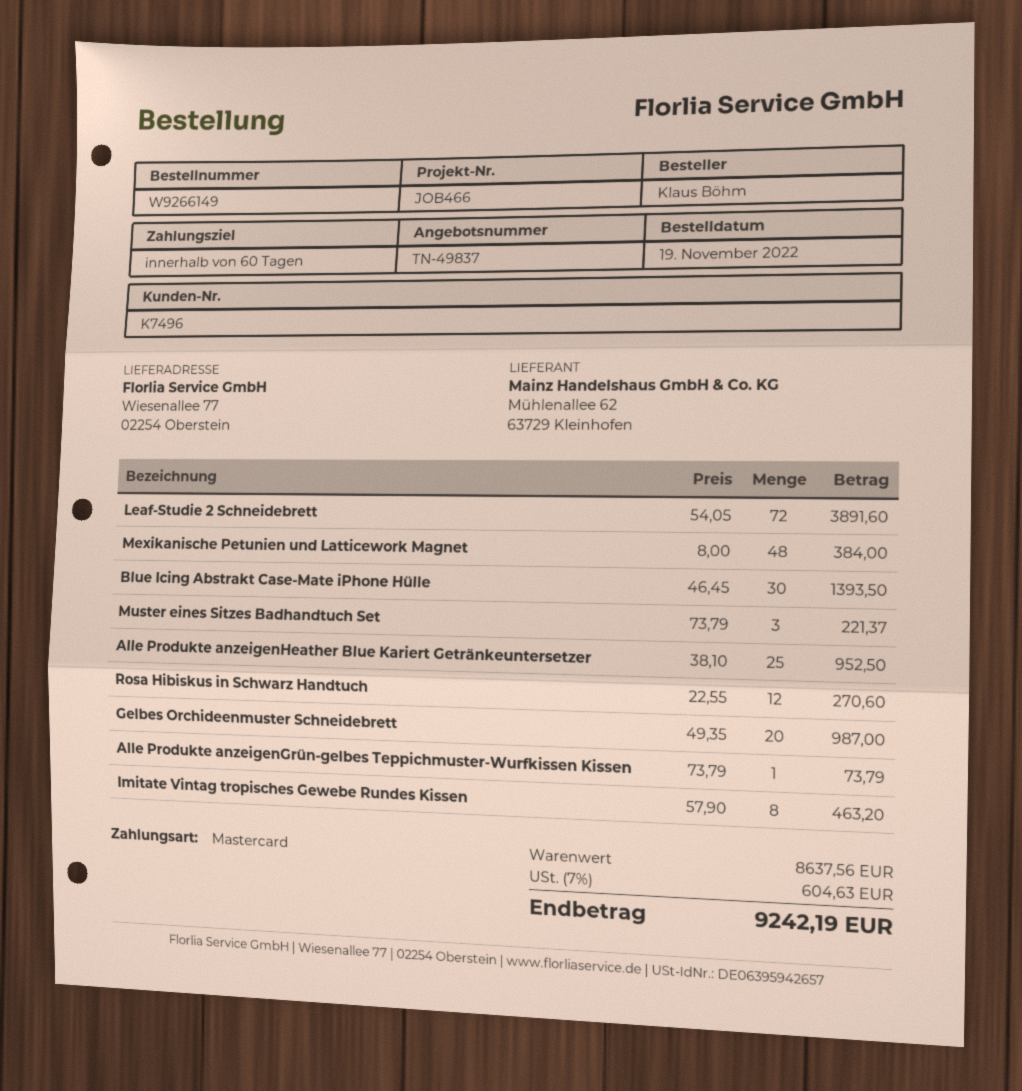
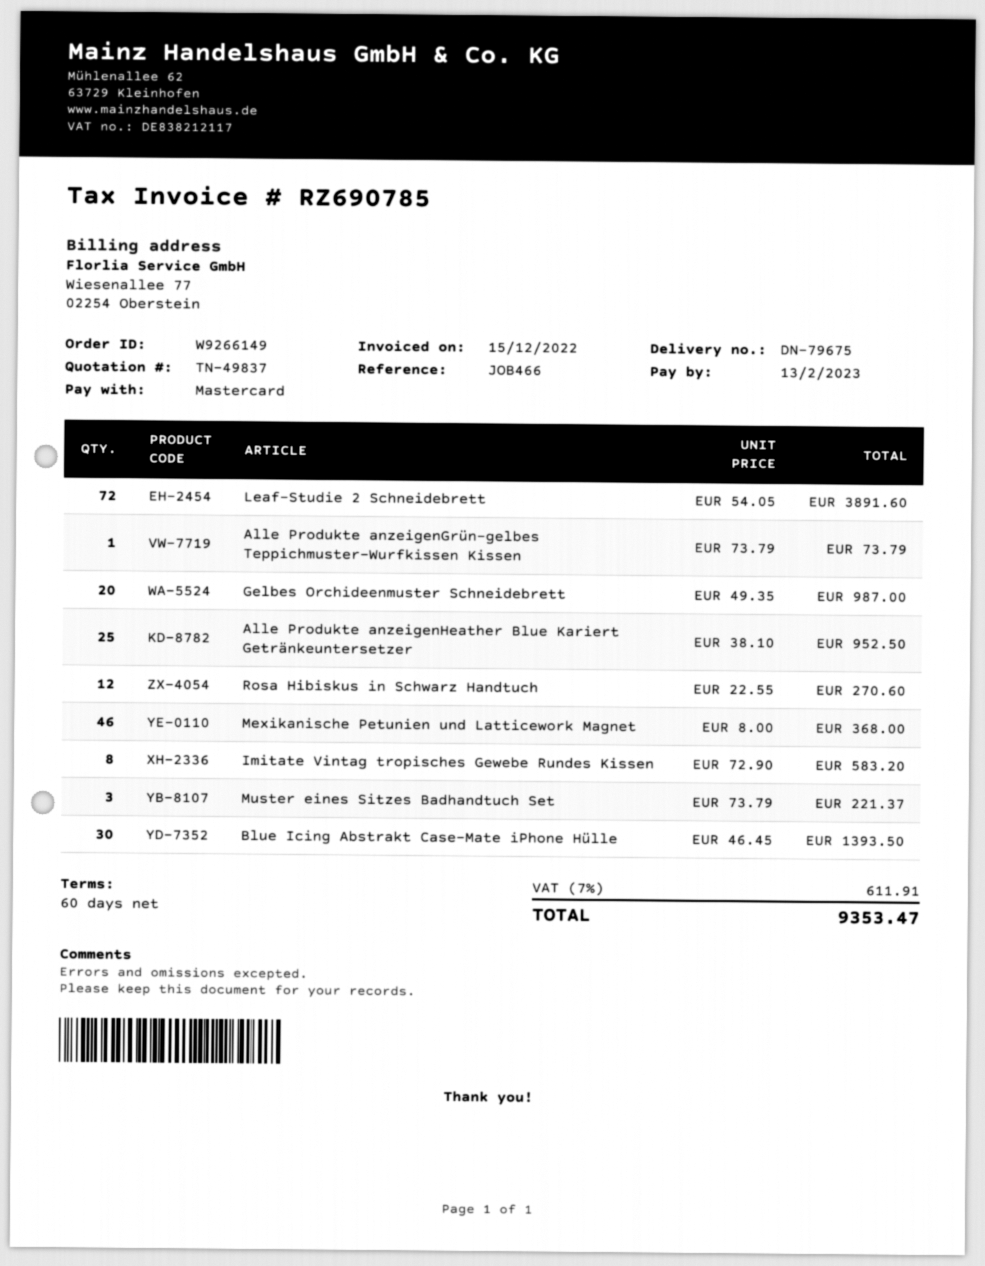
Mexikanische Petunien und Latticework Magnet: 48 x 8.00 = 384.00 -> 46 x 8.00 = 368.00
Imitate Vintag tropisches Gewebe Rundes Kissen: 8 x 57.90 = 463.20 -> 8 x 72.90 = 583.20
tax: 7% = 604.63 -> 7% = 611.91
total: 9242.19 -> 9353.47

